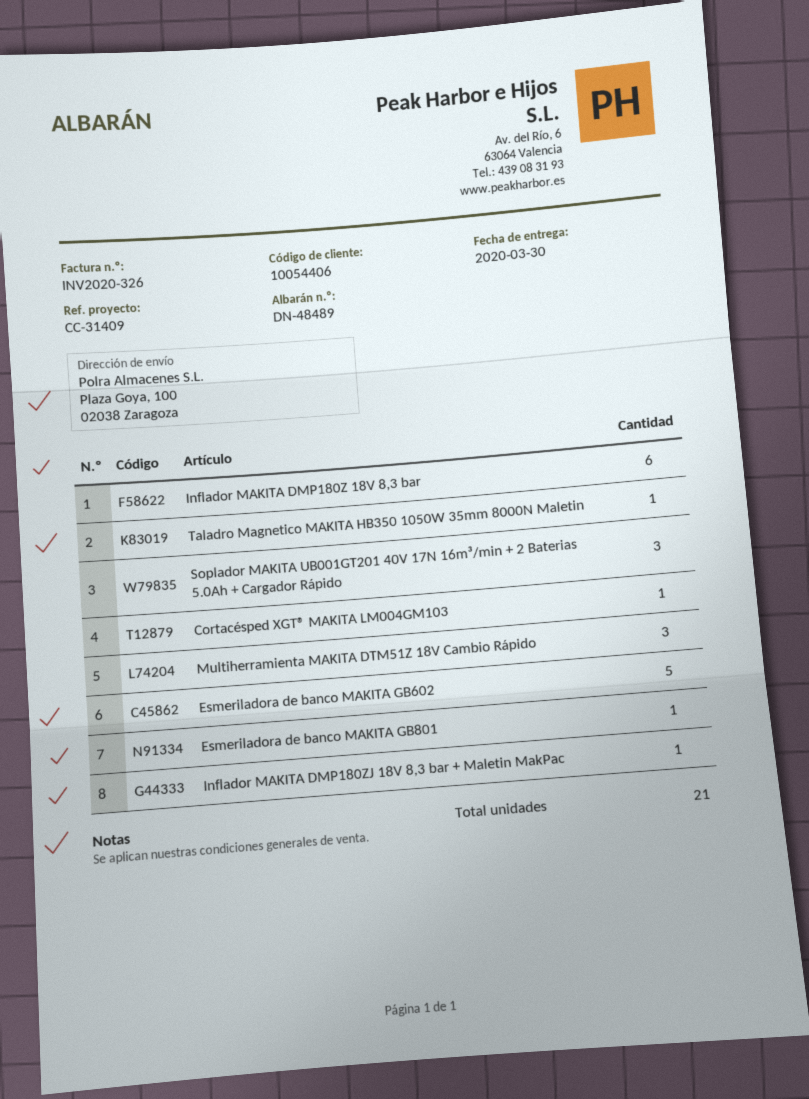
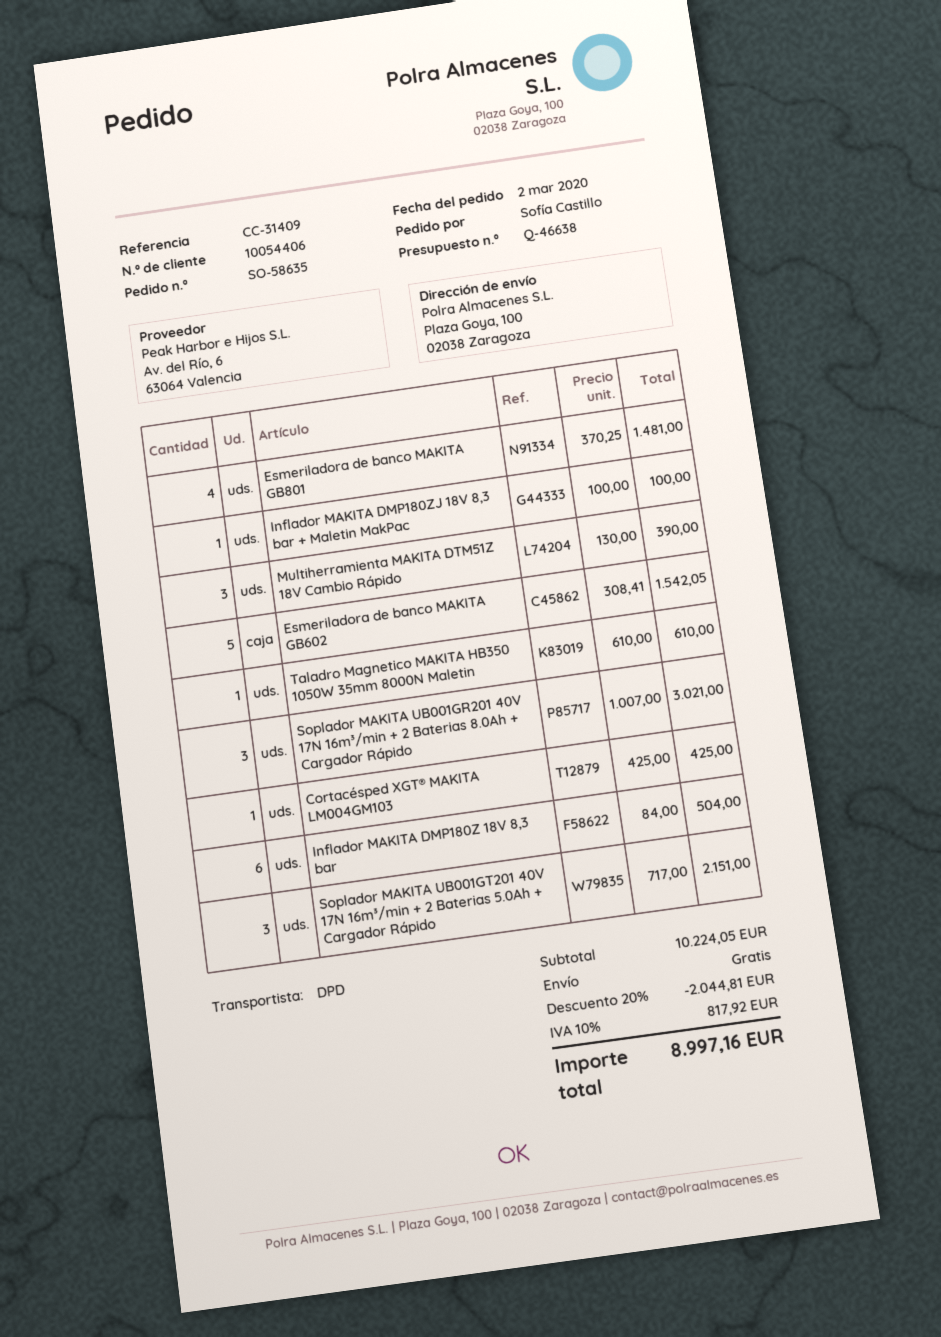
Esmeriladora de banco MAKITA GB801: 1 -> 4
Soplador MAKITA UB001GR201 40V 17N 16m³/min + 2 Baterias 8.0Ah + Cargador Rápido: none -> 3

